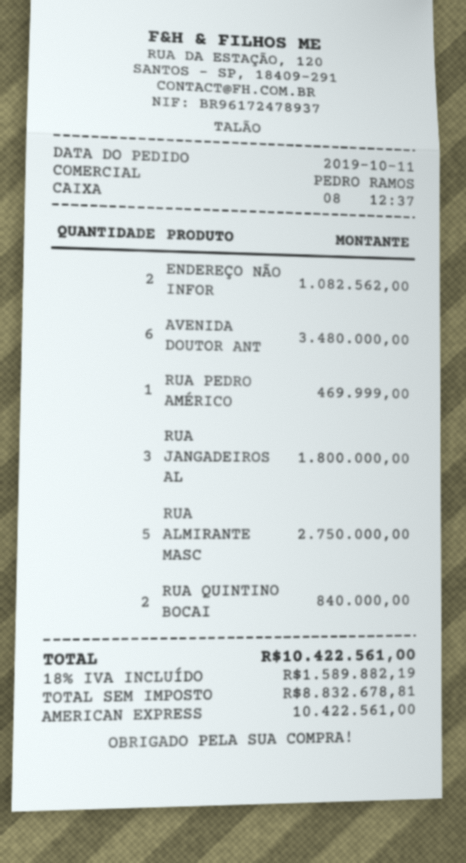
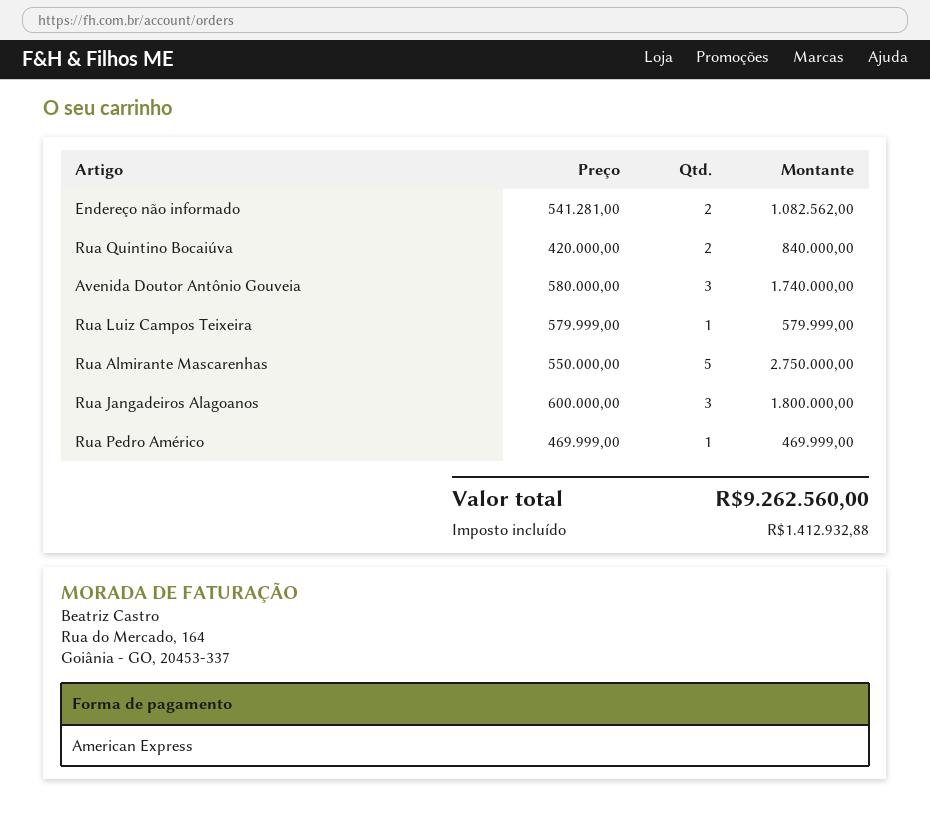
AVENIDA DOUTOR ANT: 6 for 3480000.00 -> 3 for 1740000.00
Rua Luiz Campos Teixeira: none -> 1 for 579999.00
tax: 1589882.19 -> 1412932.88
total: 10422561.00 -> 9262560.00

